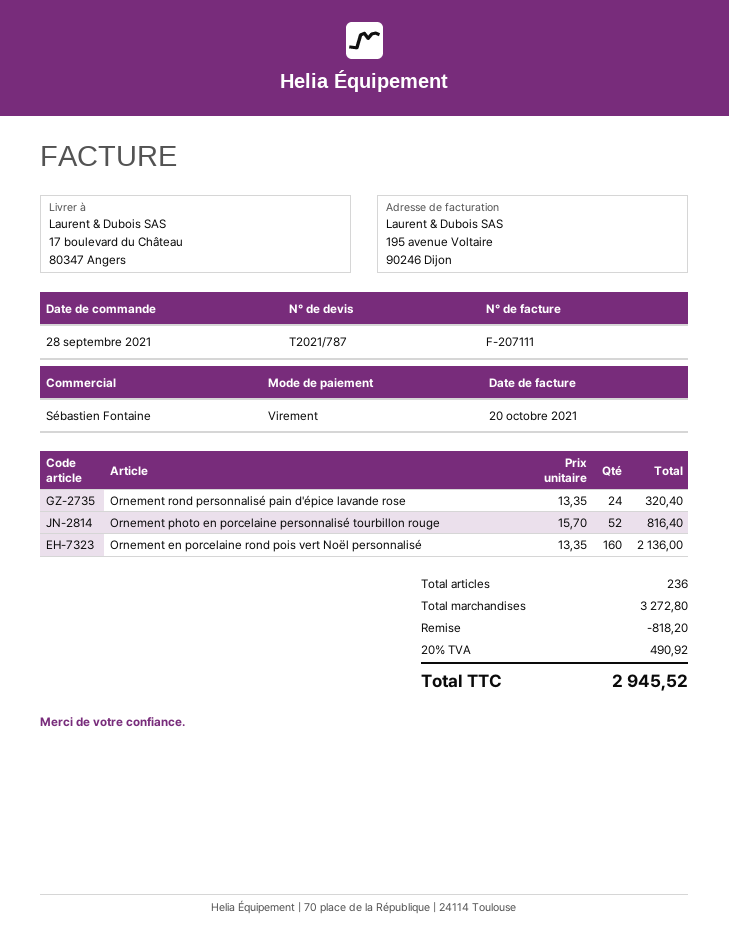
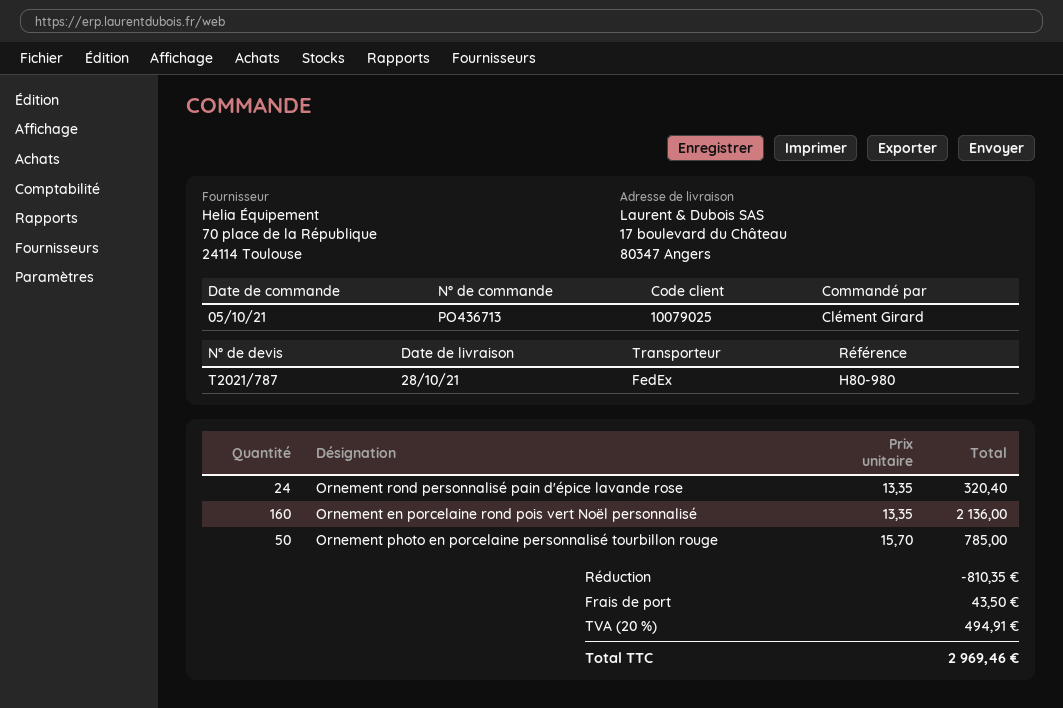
order date: 2021-09-28 -> 2021-10-05
Ornement photo en porcelaine personnalisé tourbillon rouge: 52 x 15.70 = 816.40 -> 50 x 15.70 = 785.00
discount: 818.20 -> 810.35
shipping: none -> 43.50
tax: 20% = 490.92 -> 20% = 494.91
total: 2945.52 -> 2969.46

